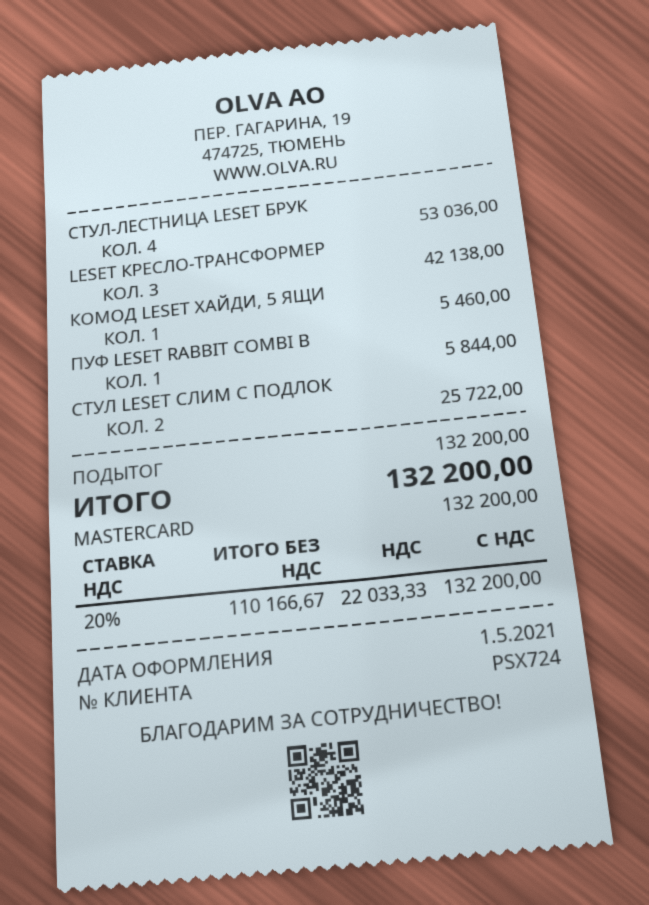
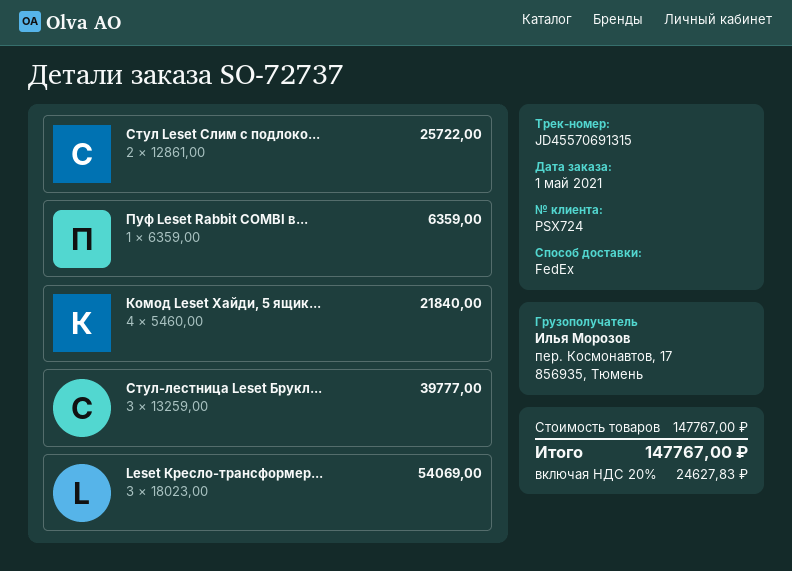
СТУЛ-ЛЕСТНИЦА LESET БРУК: 4 for 53036.00 -> 3 for 39777.00
LESET КРЕСЛО-ТРАНСФОРМЕР: 3 for 42138.00 -> 3 for 54069.00
КОМОД LESET ХАЙДИ, 5 ЯЩИ: 1 for 5460.00 -> 4 for 21840.00
ПУФ LESET RABBIT COMBI В: 1 for 5844.00 -> 1 for 6359.00
subtotal: 132200.00 -> 147767.00
tax: 20% = 22033.33 -> 20% = 24627.83
total: 132200.00 -> 147767.00

